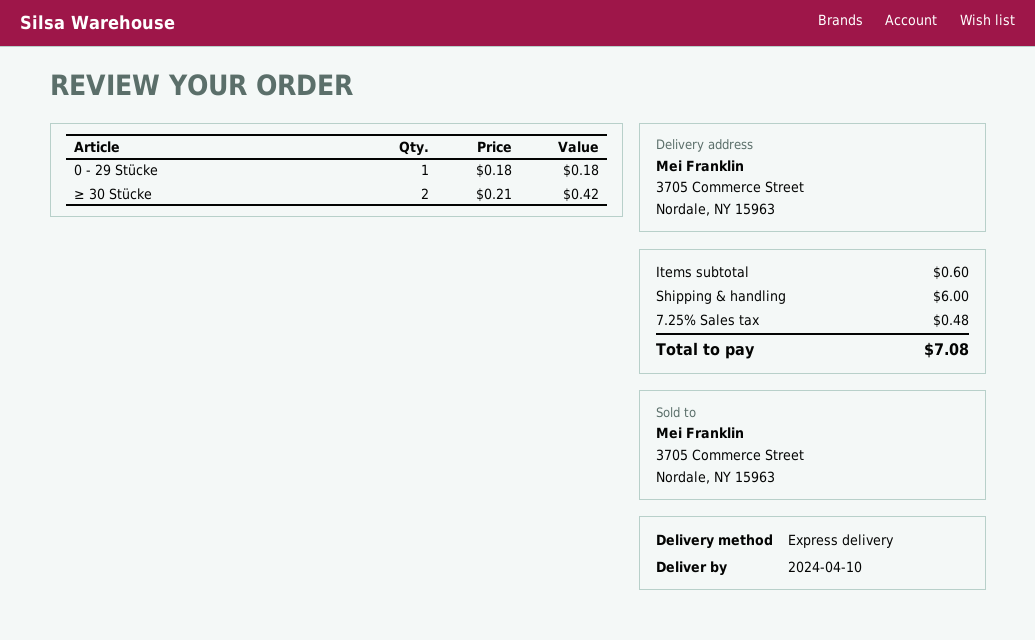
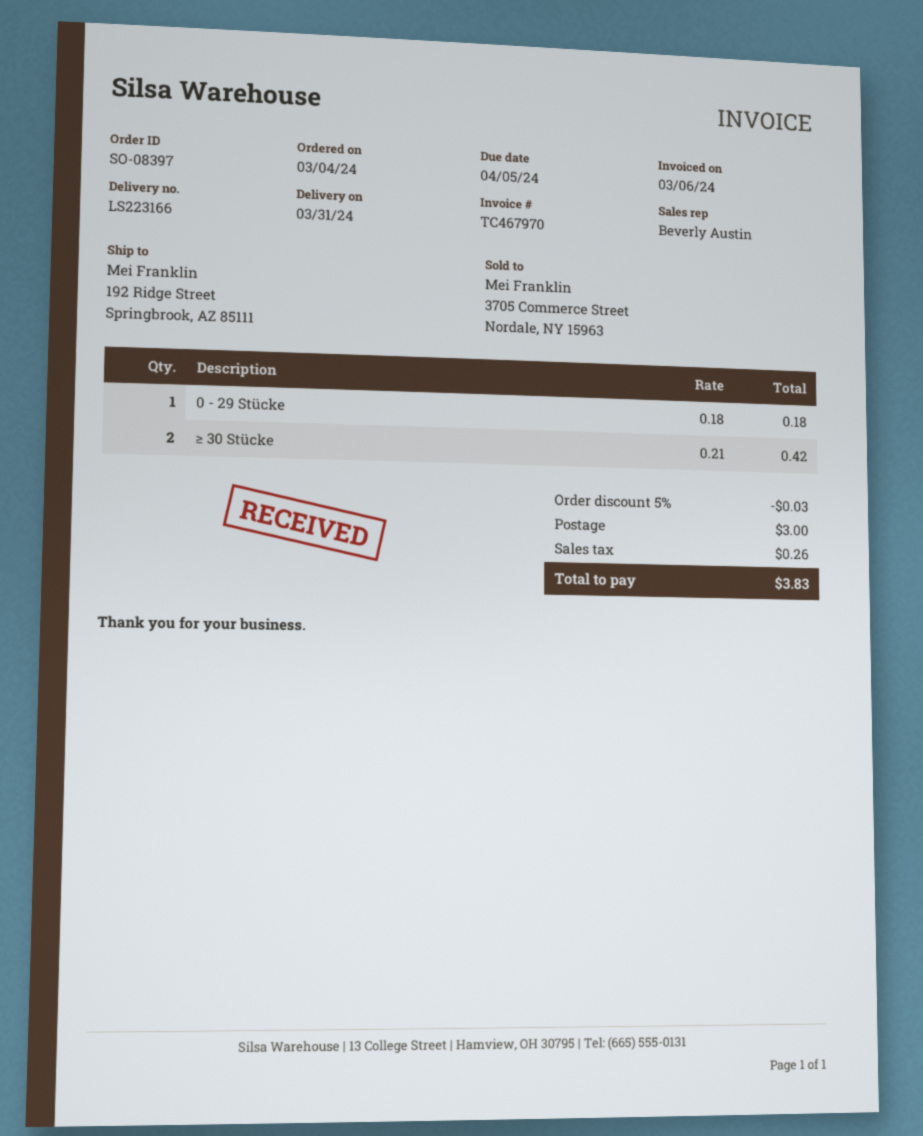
delivery date: 2024-04-10 -> 2024-03-31
ship to: 3705 Commerce Street, Nordale, NY 15963 -> 192 Ridge Street, Springbrook, AZ 85111
discount: none -> 5% = 0.03
shipping: 6.00 -> 3.00
tax: 0.48 -> 0.26
total: 7.08 -> 3.83

